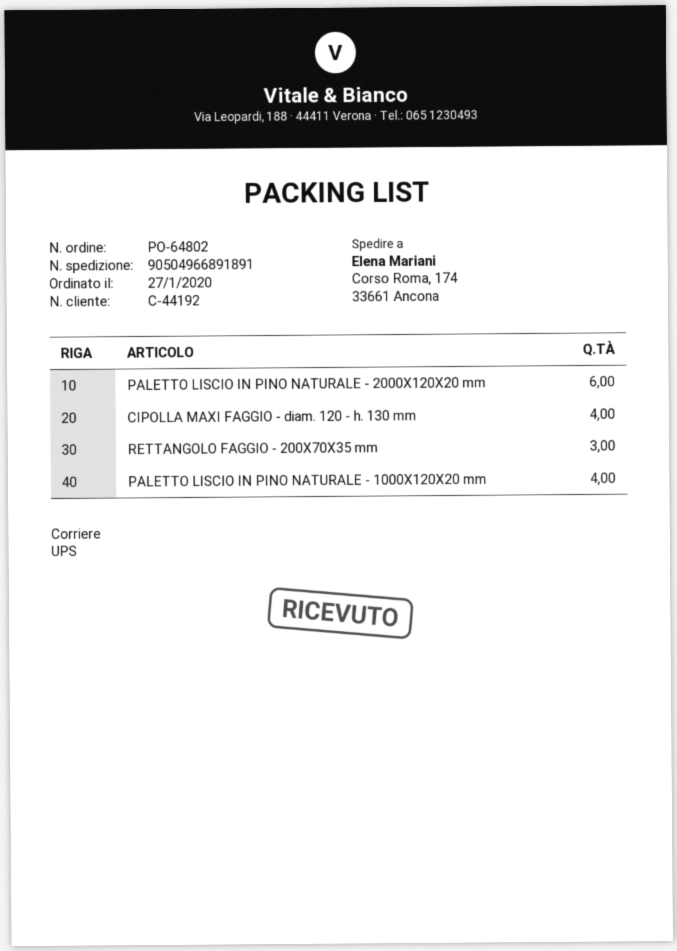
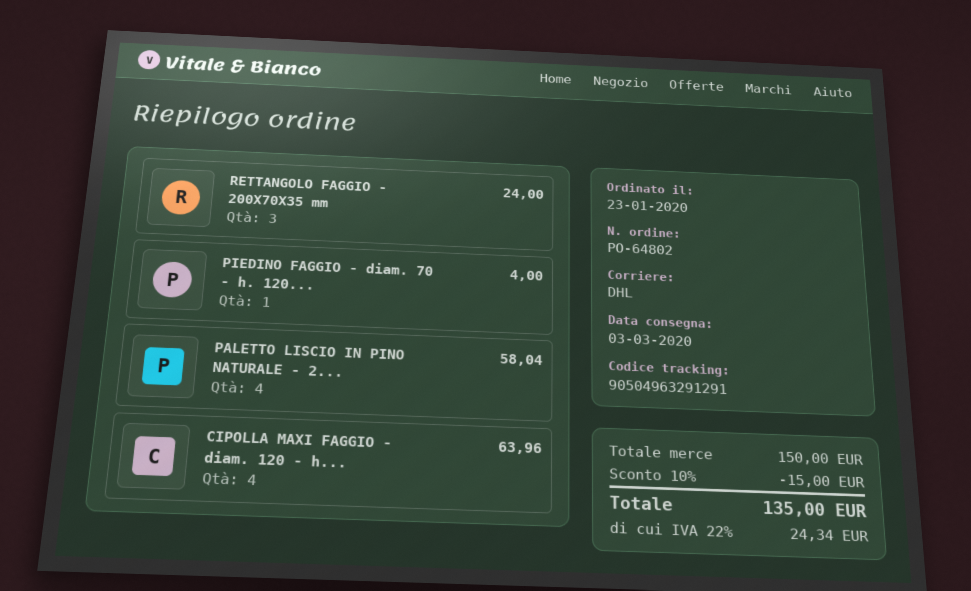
order date: 2020-01-27 -> 2020-01-23
shipping method: UPS -> DHL
tracking number: 90504966891891 -> 90504963291291
PALETTO LISCIO IN PINO NATURALE - 2000X120X20 mm: 6 -> 4
PALETTO LISCIO IN PINO NATURALE - 1000X120X20 mm: 4 -> none
PIEDINO FAGGIO - diam. 70 - h. 120...: none -> 1

